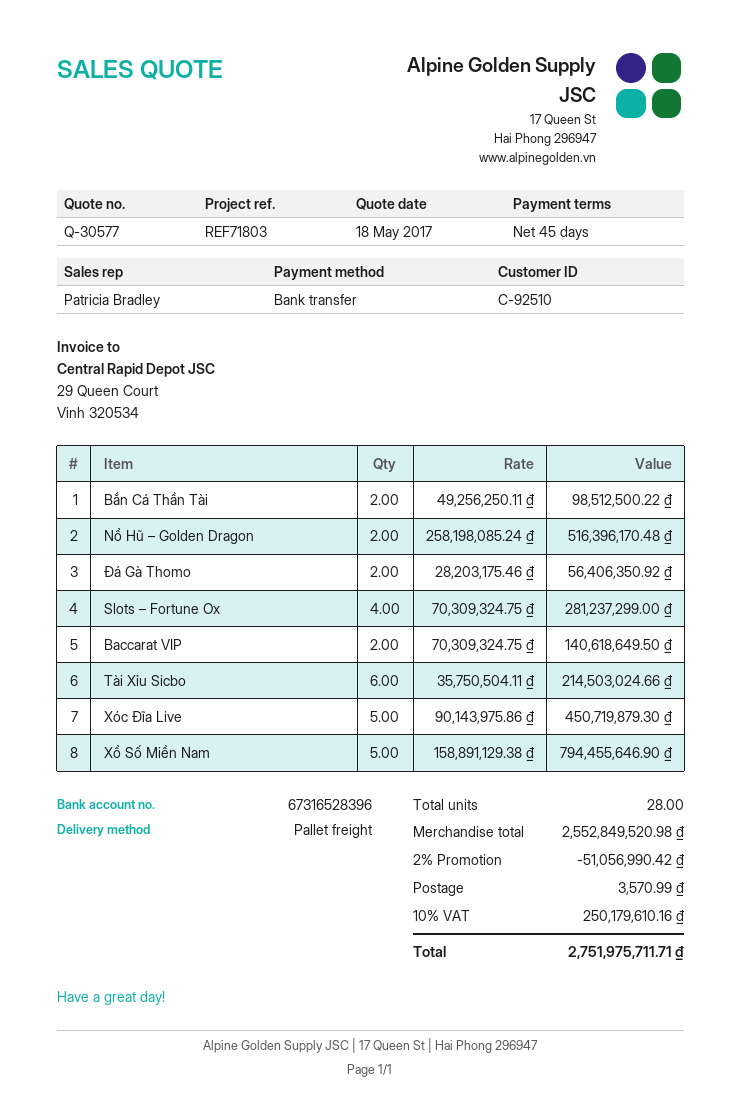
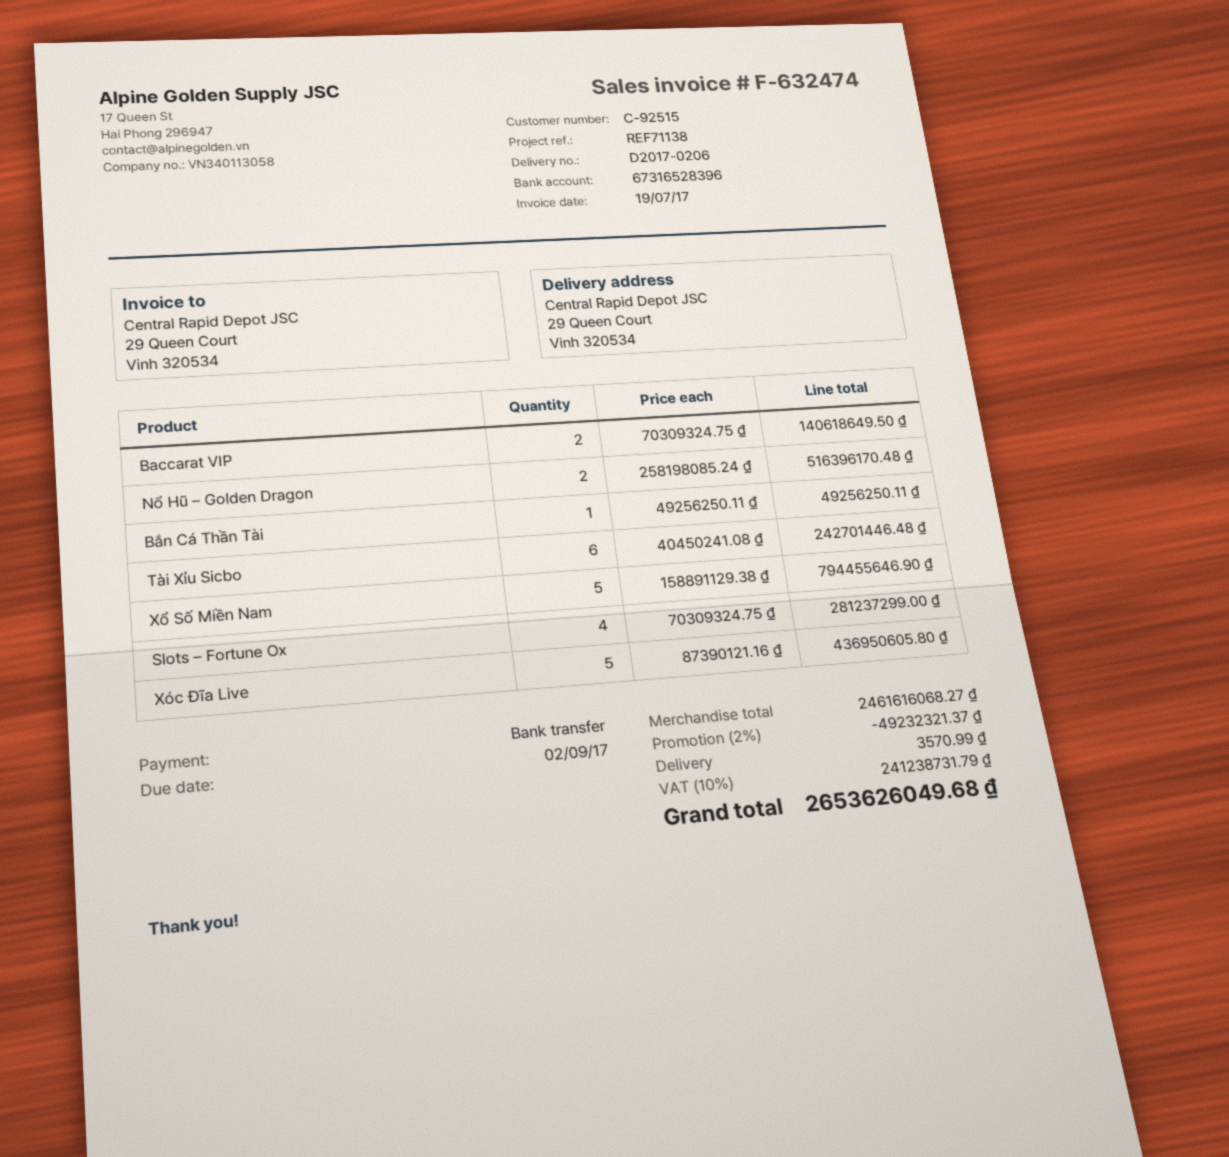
customer number: C-92510 -> C-92515
reference: REF71803 -> REF71138
Bắn Cá Thần Tài: 2 x 49256250.11 = 98512500.22 -> 1 x 49256250.11 = 49256250.11
Đá Gà Thomo: 2 x 28203175.46 = 56406350.92 -> none
Tài Xỉu Sicbo: 6 x 35750504.11 = 214503024.66 -> 6 x 40450241.08 = 242701446.48
Xóc Đĩa Live: 5 x 90143975.86 = 450719879.30 -> 5 x 87390121.16 = 436950605.80
subtotal: 2552849520.98 -> 2461616068.27
discount: 2% = 51056990.42 -> 2% = 49232321.37
tax: 10% = 250179610.16 -> 10% = 241238731.79
total: 2751975711.71 -> 2653626049.68

